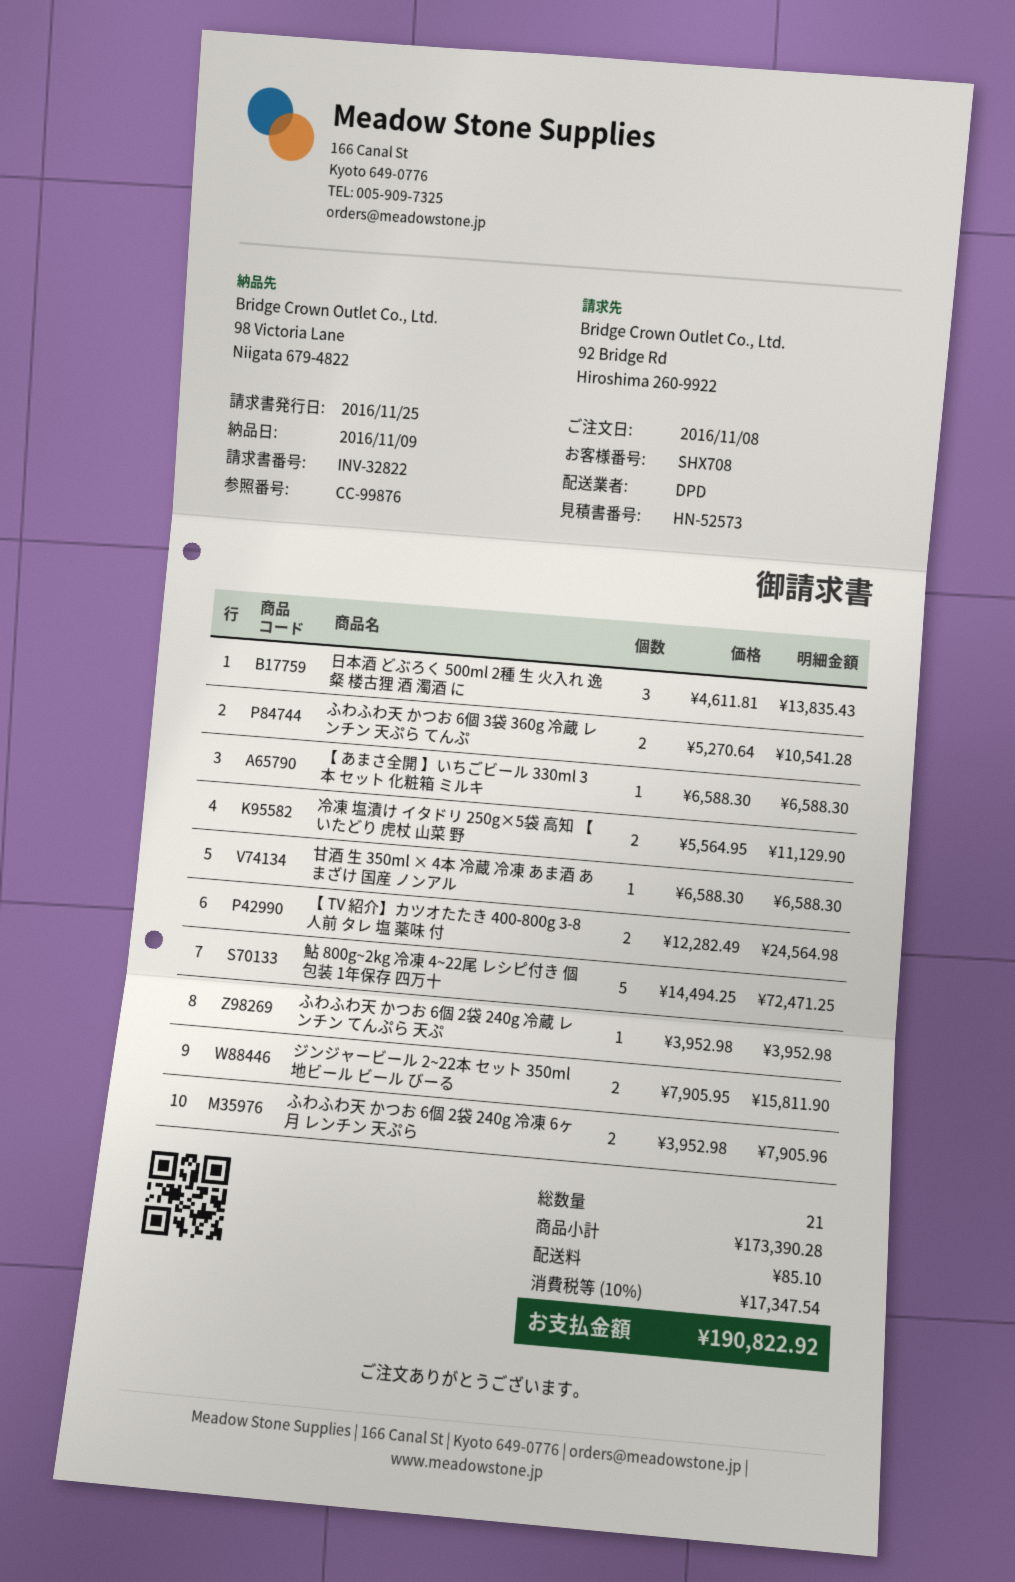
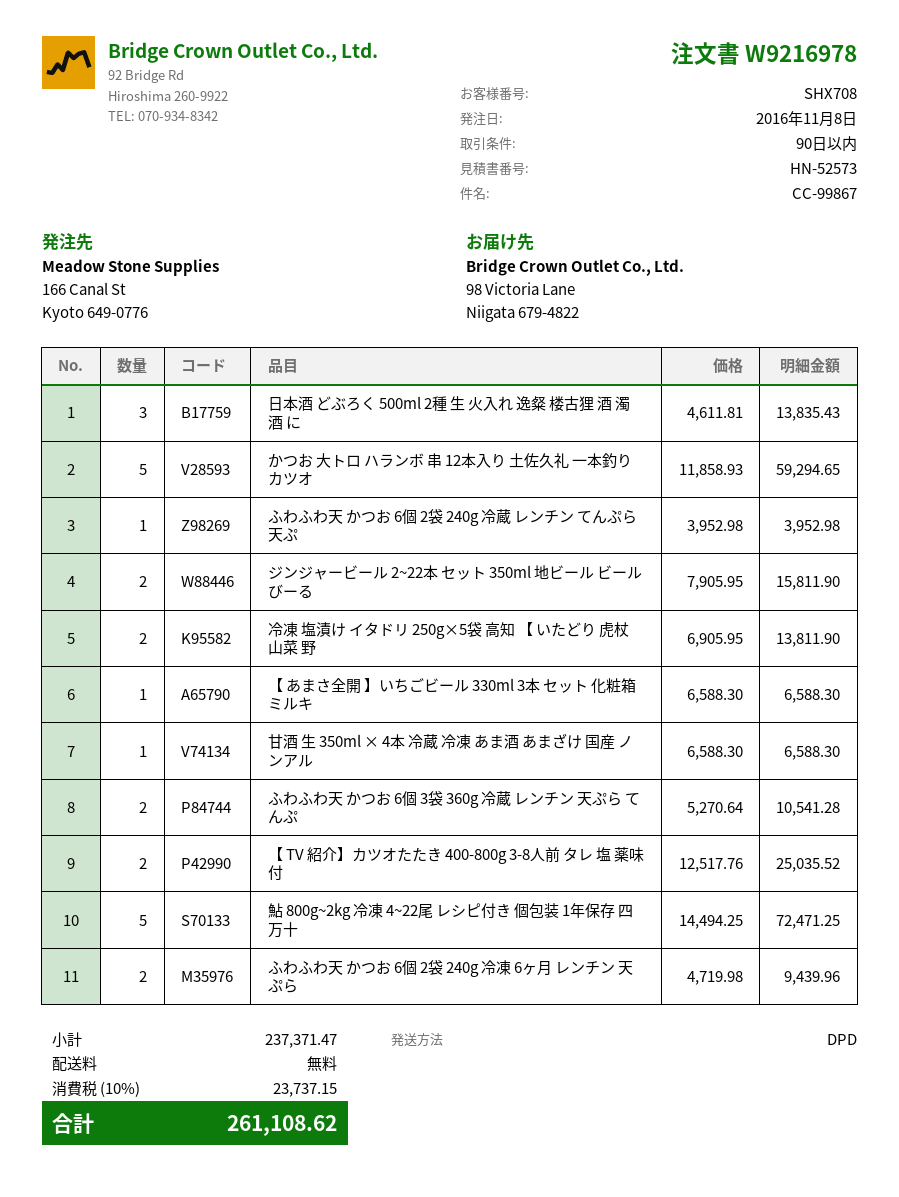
reference: CC-99876 -> CC-99867
冷凍 塩漬け イタドリ 250g×5袋 高知 【 いたどり 虎杖 山菜 野: 2 x 5564.95 = 11129.90 -> 2 x 6905.95 = 13811.90
【 TV 紹介】カツオたたき 400-800g 3-8人前 タレ 塩 薬味 付: 2 x 12282.49 = 24564.98 -> 2 x 12517.76 = 25035.52
ふわふわ天 かつお 6個 2袋 240g 冷凍 6ヶ月 レンチン 天ぷら: 2 x 3952.98 = 7905.96 -> 2 x 4719.98 = 9439.96
かつお 大トロ ハランボ 串 12本入り 土佐久礼 一本釣り カツオ: none -> 5 x 11858.93 = 59294.65
subtotal: 173390.28 -> 237371.47
shipping: 85.10 -> 0.00
tax: 10% = 17347.54 -> 10% = 23737.15
total: 190822.92 -> 261108.62

